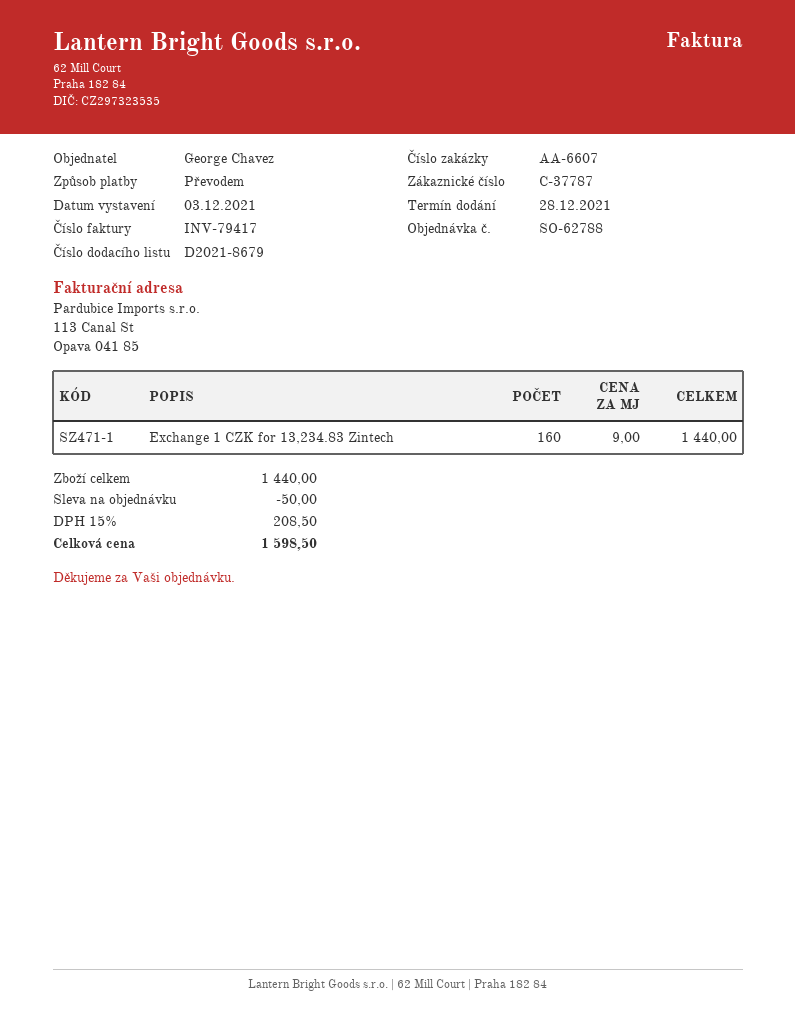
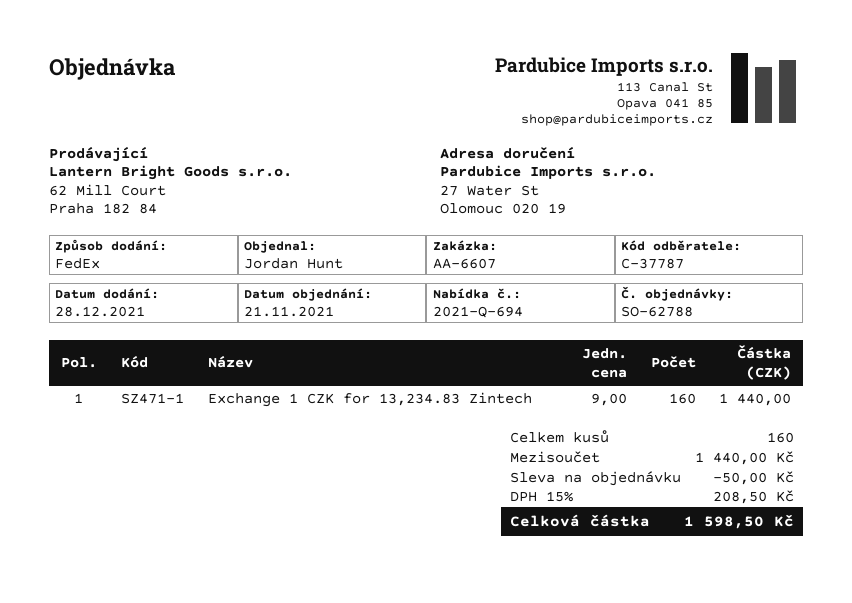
ordered by: George Chavez -> Jordan Hunt

